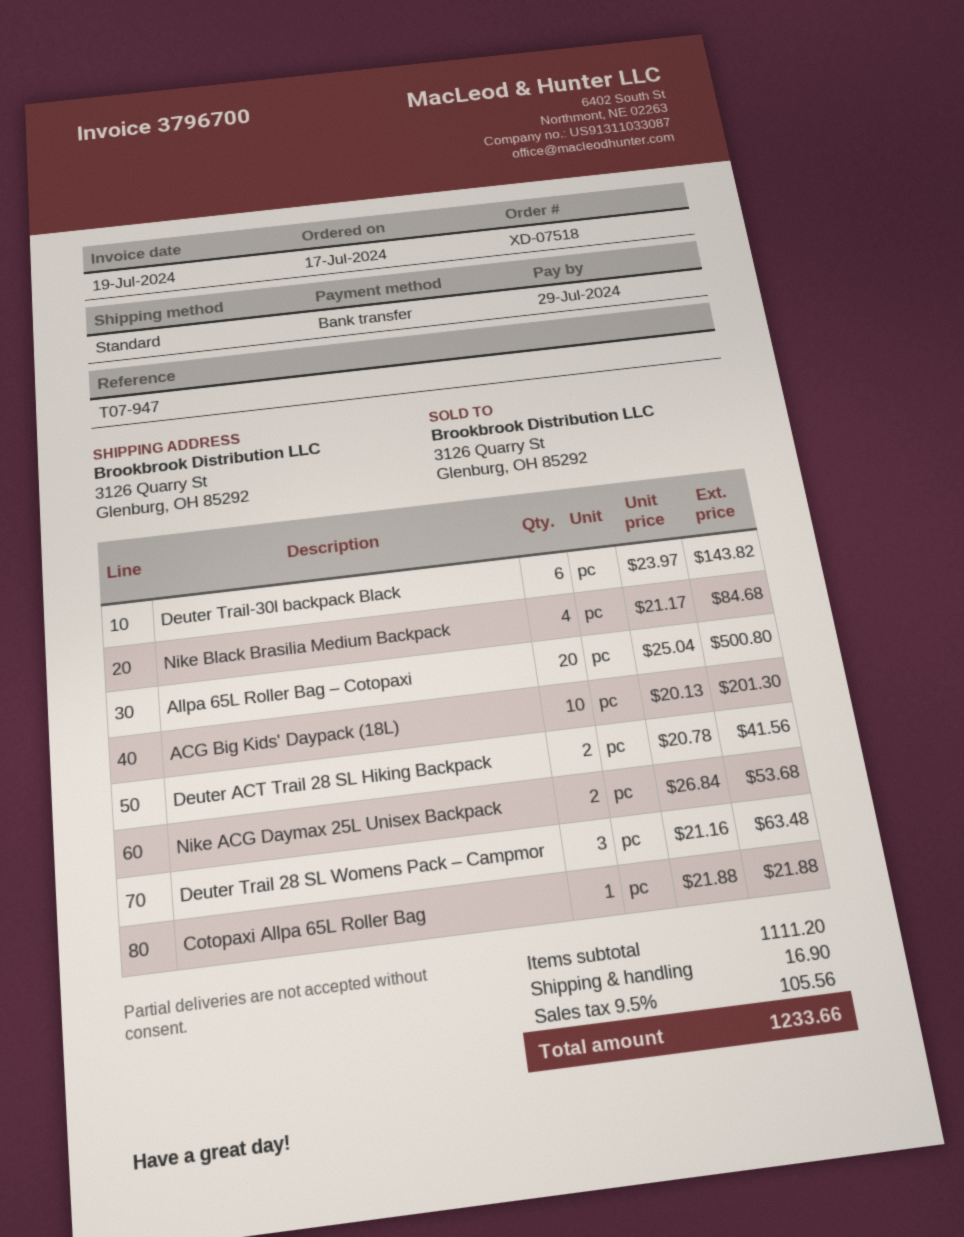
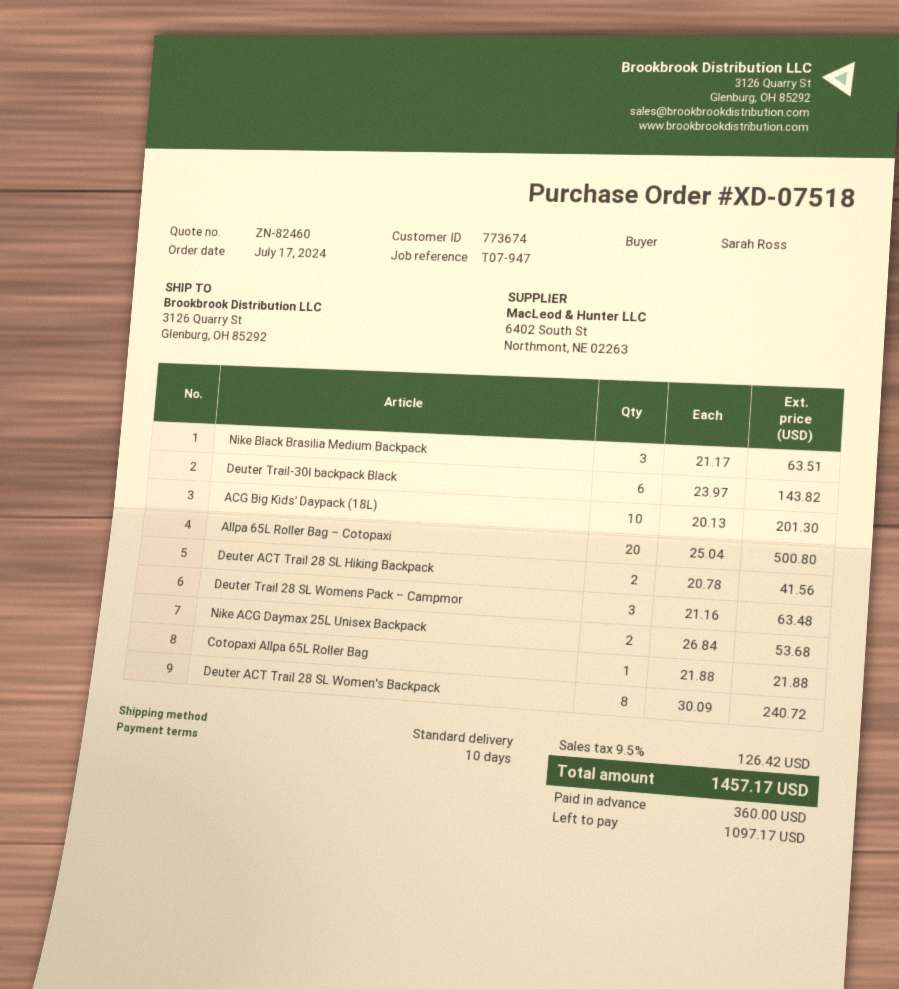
Nike Black Brasilia Medium Backpack: 4 x 21.17 = 84.68 -> 3 x 21.17 = 63.51
Deuter ACT Trail 28 SL Women's Backpack: none -> 8 x 30.09 = 240.72
shipping: 16.90 -> none
tax: 9.5% = 105.56 -> 9.5% = 126.42
total: 1233.66 -> 1457.17

